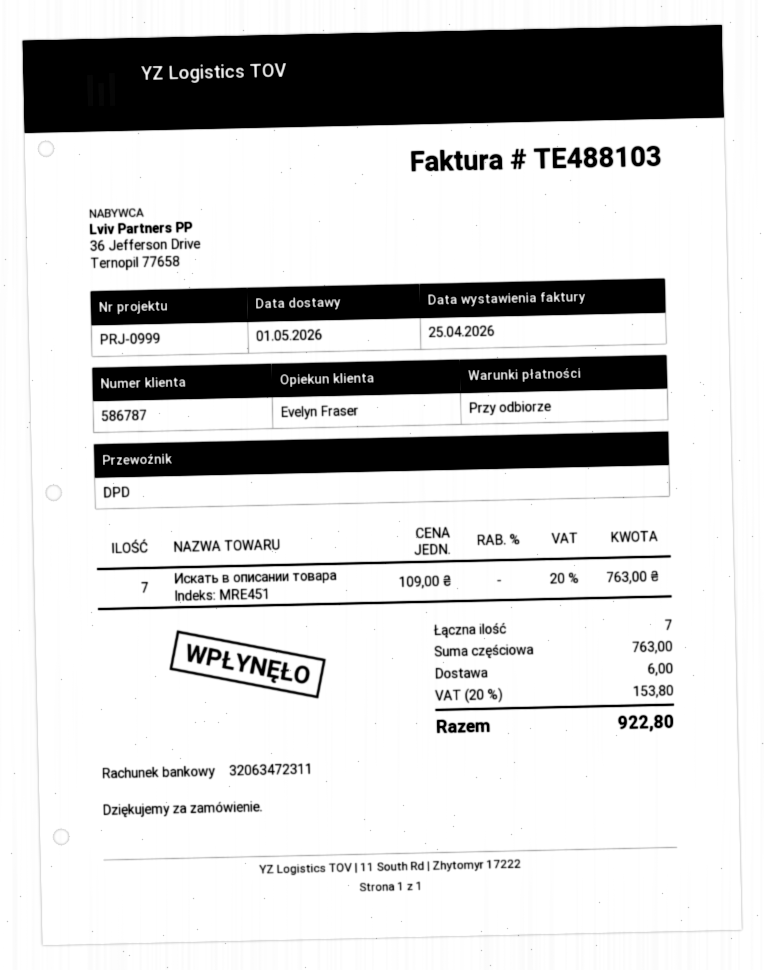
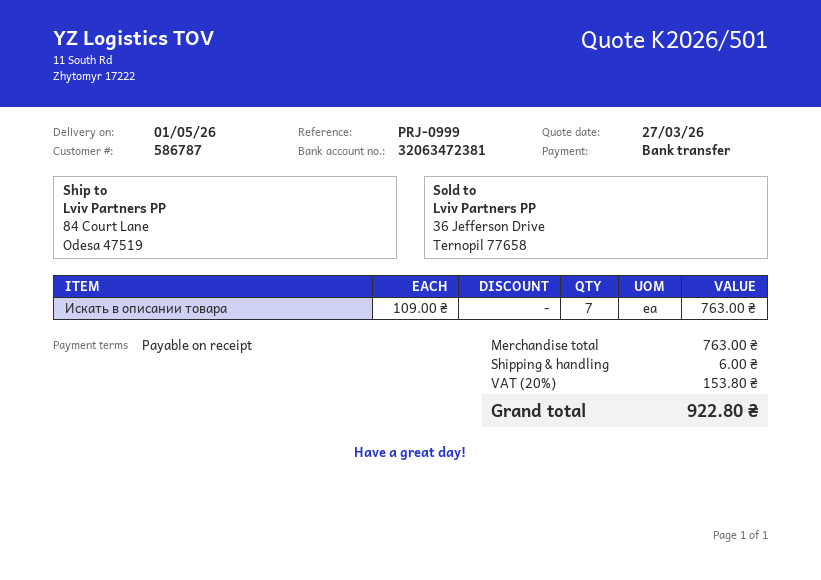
bank account: 32063472311 -> 32063472381

